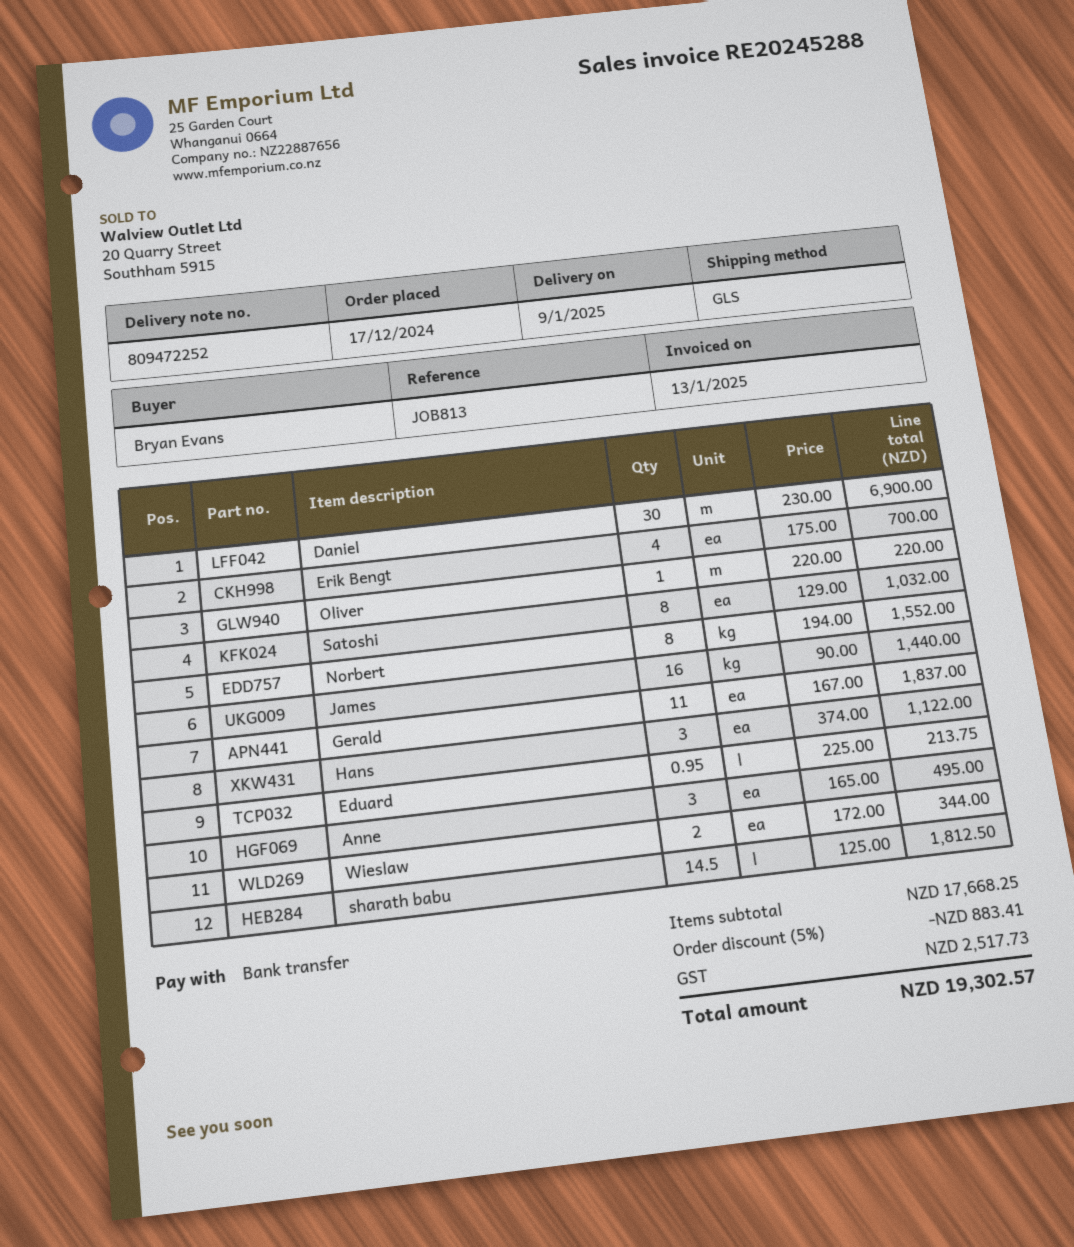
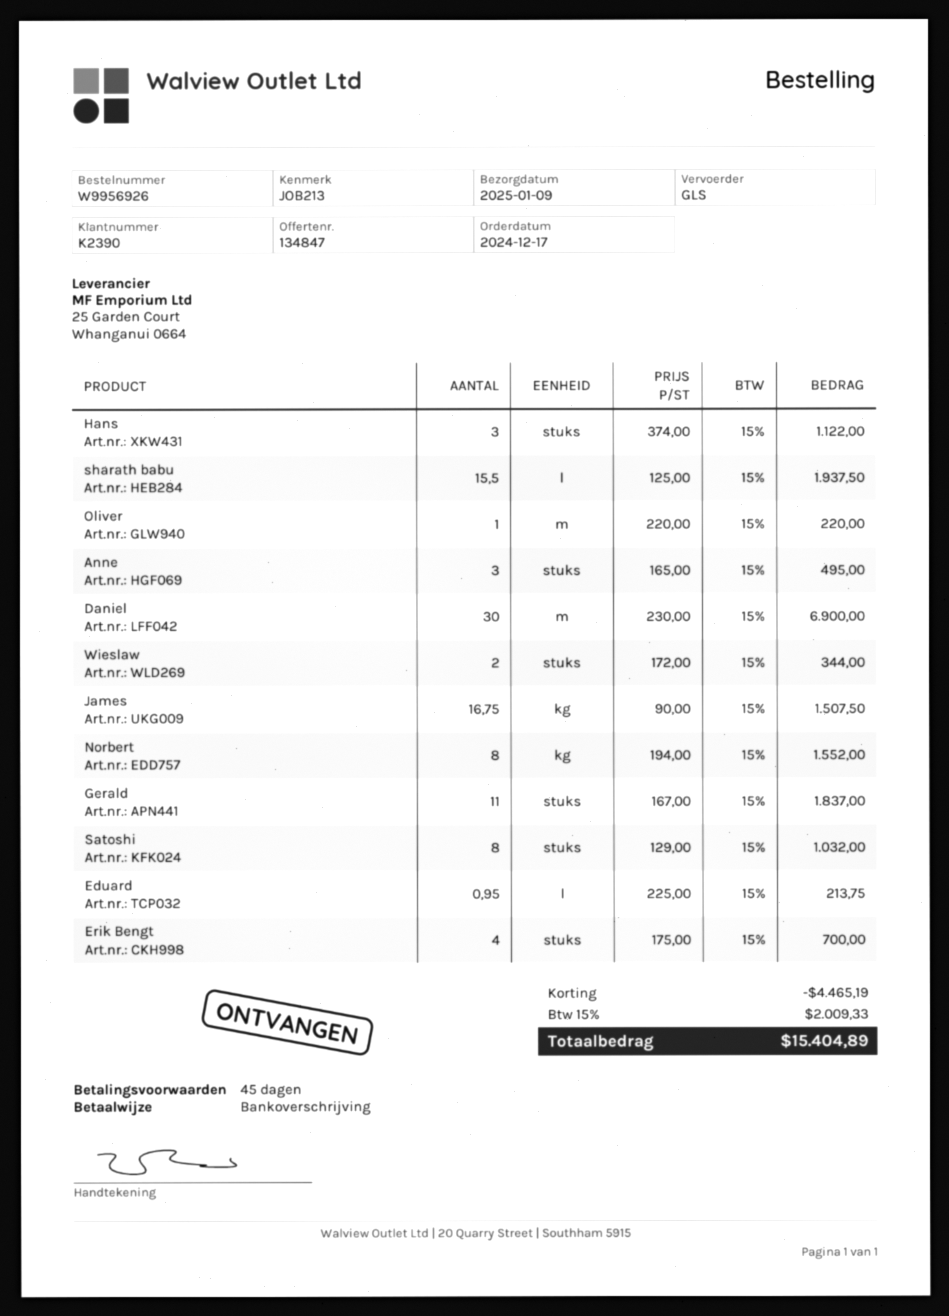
reference: JOB813 -> JOB213
James: 16 x 90.00 = 1440.00 -> 16.75 x 90.00 = 1507.50
sharath babu: 14.5 x 125.00 = 1812.50 -> 15.5 x 125.00 = 1937.50
discount: 883.41 -> 4465.19
tax: 2517.73 -> 2009.33
total: 19302.57 -> 15404.89

